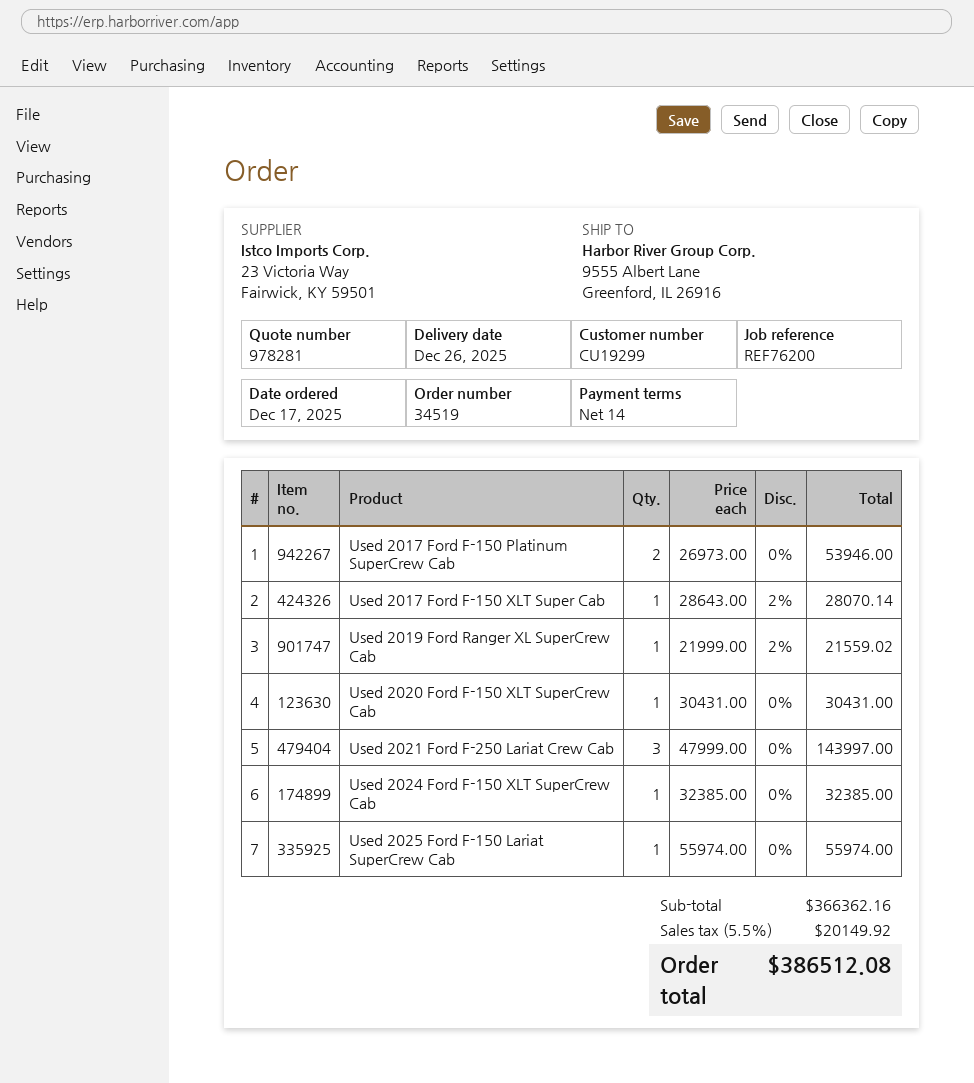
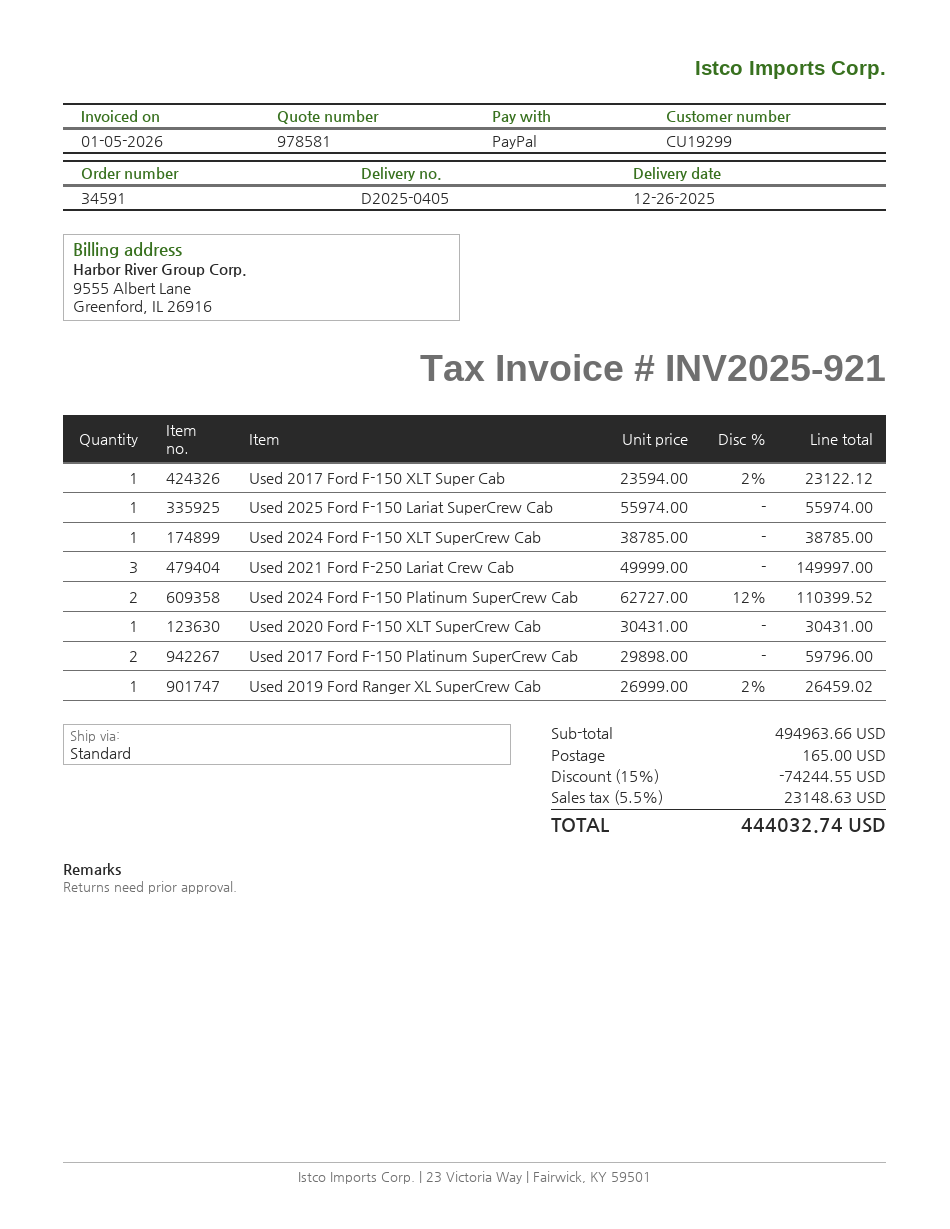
quote number: 978281 -> 978581
order number: 34519 -> 34591
Used 2017 Ford F-150 Platinum SuperCrew Cab: 2 x 26973.00 = 53946.00 -> 2 x 29898.00 = 59796.00
Used 2017 Ford F-150 XLT Super Cab: 1 x 28643.00 - 2% = 28070.14 -> 1 x 23594.00 - 2% = 23122.12
Used 2019 Ford Ranger XL SuperCrew Cab: 1 x 21999.00 - 2% = 21559.02 -> 1 x 26999.00 - 2% = 26459.02
Used 2021 Ford F-250 Lariat Crew Cab: 3 x 47999.00 = 143997.00 -> 3 x 49999.00 = 149997.00
Used 2024 Ford F-150 XLT SuperCrew Cab: 1 x 32385.00 = 32385.00 -> 1 x 38785.00 = 38785.00
Used 2024 Ford F-150 Platinum SuperCrew Cab: none -> 2 x 62727.00 - 12% = 110399.52
subtotal: 366362.16 -> 494963.66
discount: none -> 15% = 74244.55
shipping: none -> 165.00
tax: 5.5% = 20149.92 -> 5.5% = 23148.63
total: 386512.08 -> 444032.74

